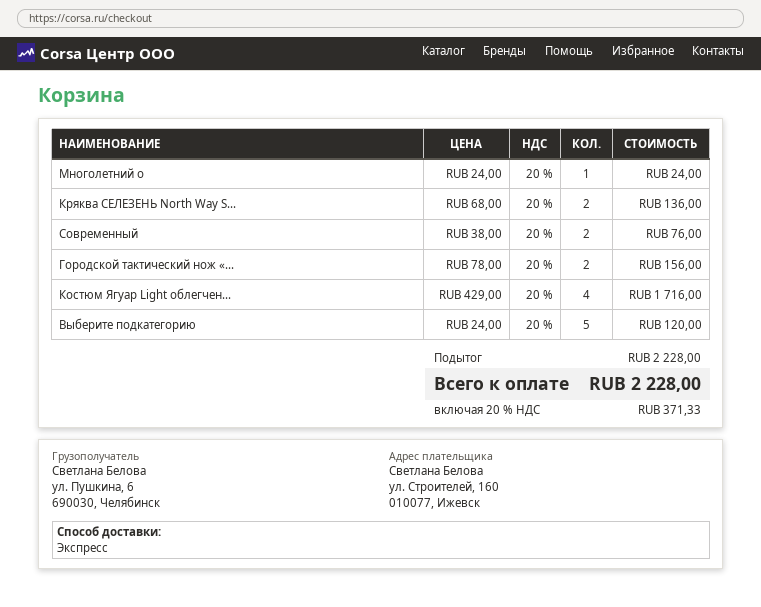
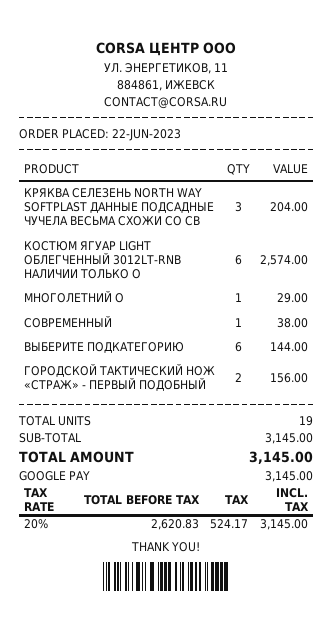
Многолетний о: 1 for 24.00 -> 1 for 29.00
Кряква СЕЛЕЗЕНЬ North Way S...: 2 for 136.00 -> 3 for 204.00
Современный: 2 for 76.00 -> 1 for 38.00
Костюм Ягуар Light облегчен...: 4 for 1716.00 -> 6 for 2574.00
Выберите подкатегорию: 5 for 120.00 -> 6 for 144.00
subtotal: 2228.00 -> 3145.00
tax: 20% = 371.33 -> 20% = 524.17
total: 2228.00 -> 3145.00

